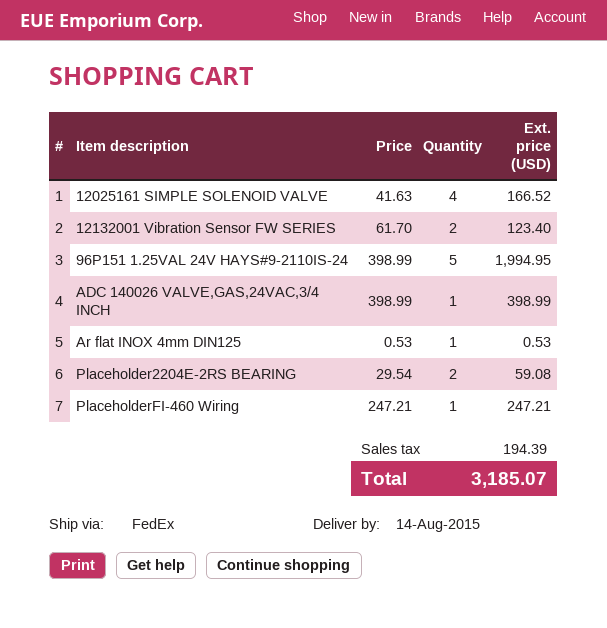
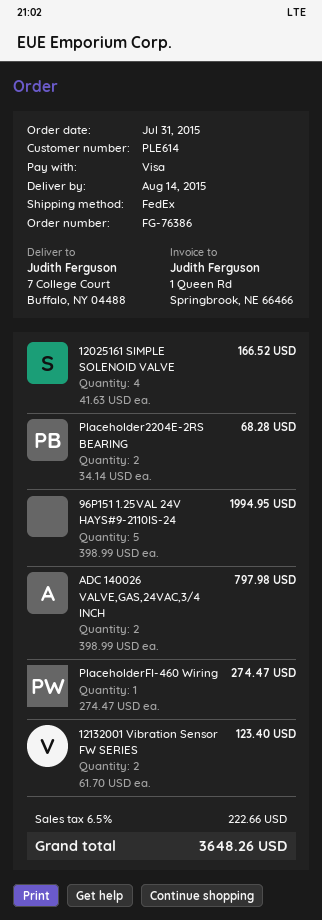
ADC 140026 VALVE,GAS,24VAC,3/4 INCH: 1 x 398.99 = 398.99 -> 2 x 398.99 = 797.98
Ar flat INOX 4mm DIN125: 1 x 0.53 = 0.53 -> none
Placeholder2204E-2RS BEARING: 2 x 29.54 = 59.08 -> 2 x 34.14 = 68.28
PlaceholderFI-460 Wiring: 1 x 247.21 = 247.21 -> 1 x 274.47 = 274.47
tax: 194.39 -> 222.66
total: 3185.07 -> 3648.26

